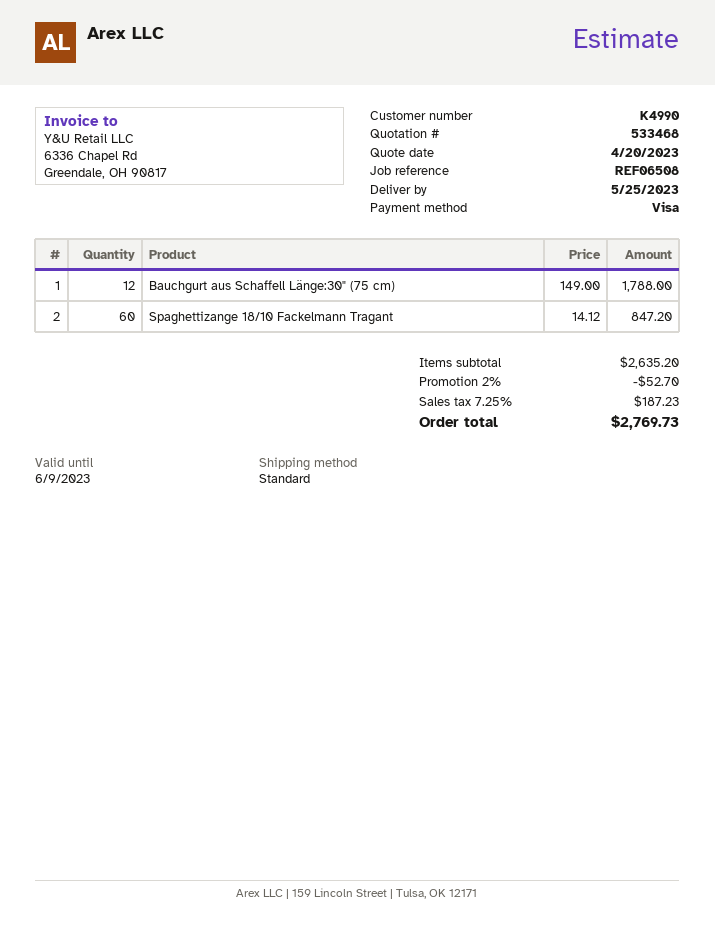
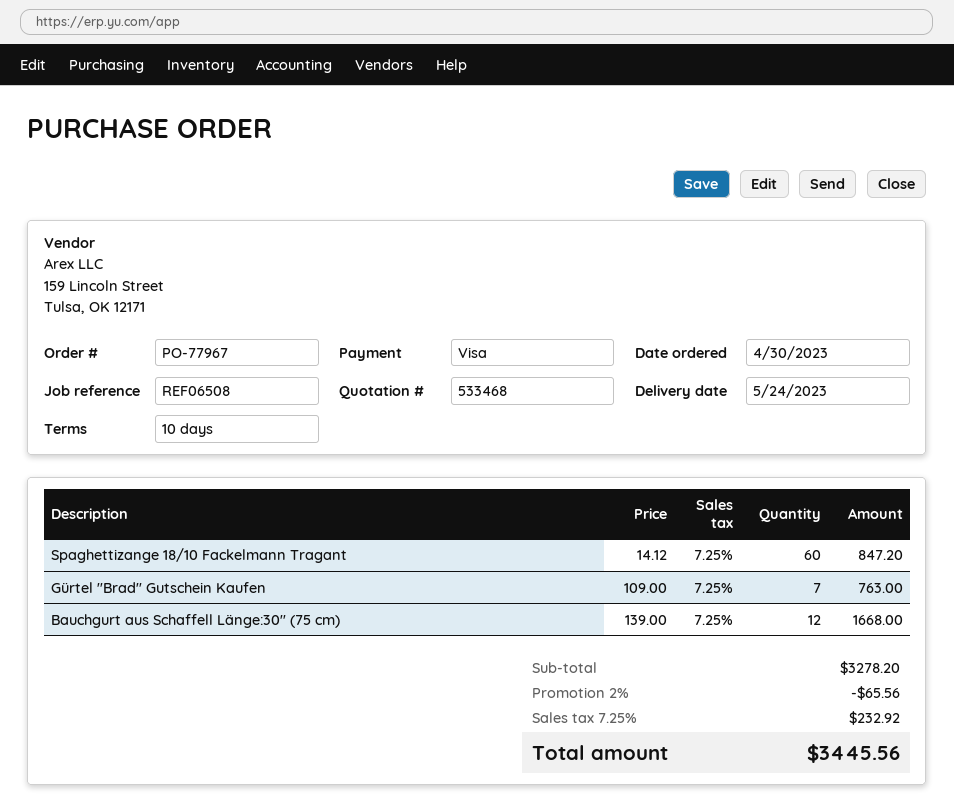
delivery date: 2023-05-25 -> 2023-05-24
Bauchgurt aus Schaffell Länge:30" (75 cm): 12 x 149.00 = 1788.00 -> 12 x 139.00 = 1668.00
Gürtel "Brad" Gutschein Kaufen: none -> 7 x 109.00 = 763.00
subtotal: 2635.20 -> 3278.20
discount: 2% = 52.70 -> 2% = 65.56
tax: 7.25% = 187.23 -> 7.25% = 232.92
total: 2769.73 -> 3445.56

